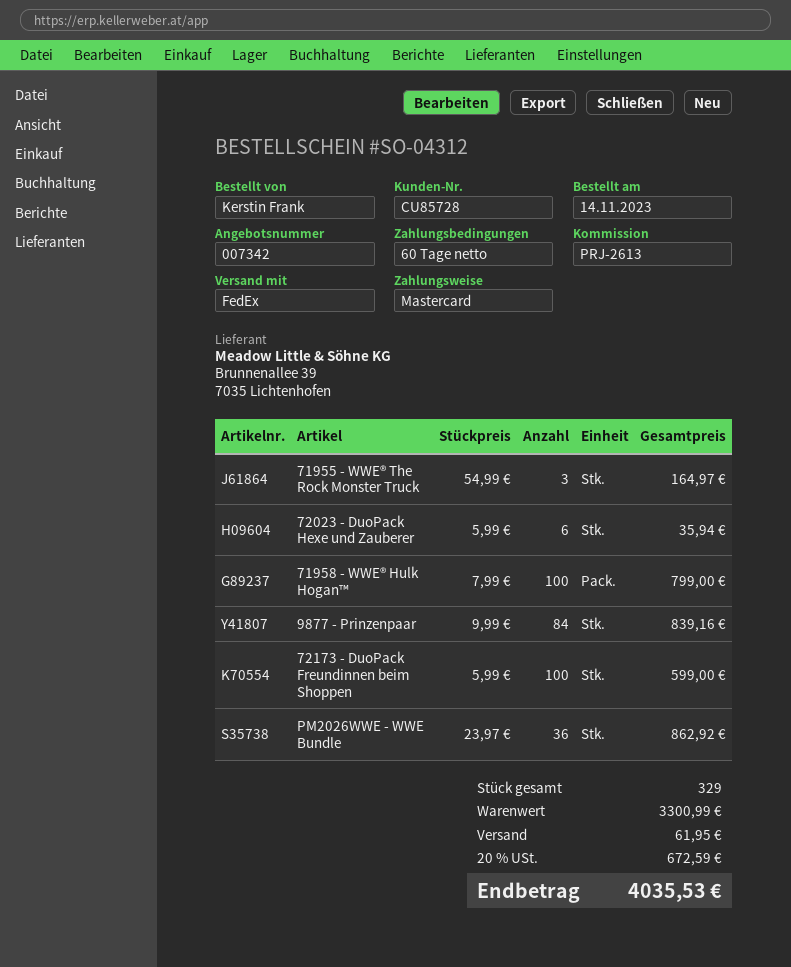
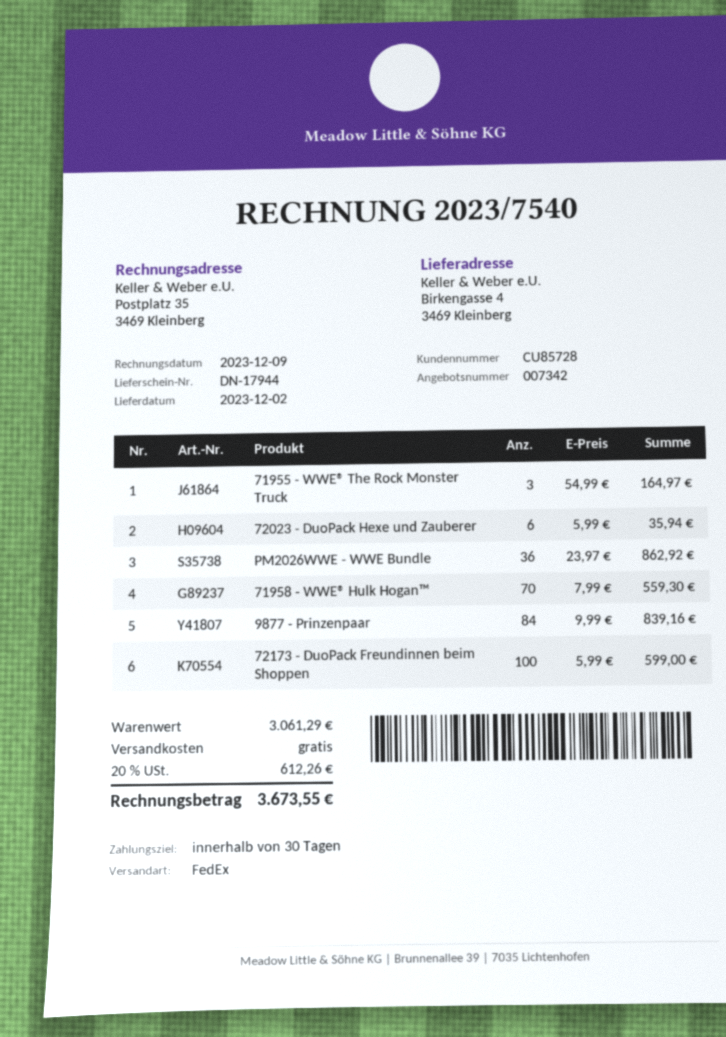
payment terms: 60 days -> 30 days
71958 - WWE® Hulk Hogan™: 100 x 7.99 = 799.00 -> 70 x 7.99 = 559.30
subtotal: 3300.99 -> 3061.29
shipping: 61.95 -> 0.00
tax: 20% = 672.59 -> 20% = 612.26
total: 4035.53 -> 3673.55

